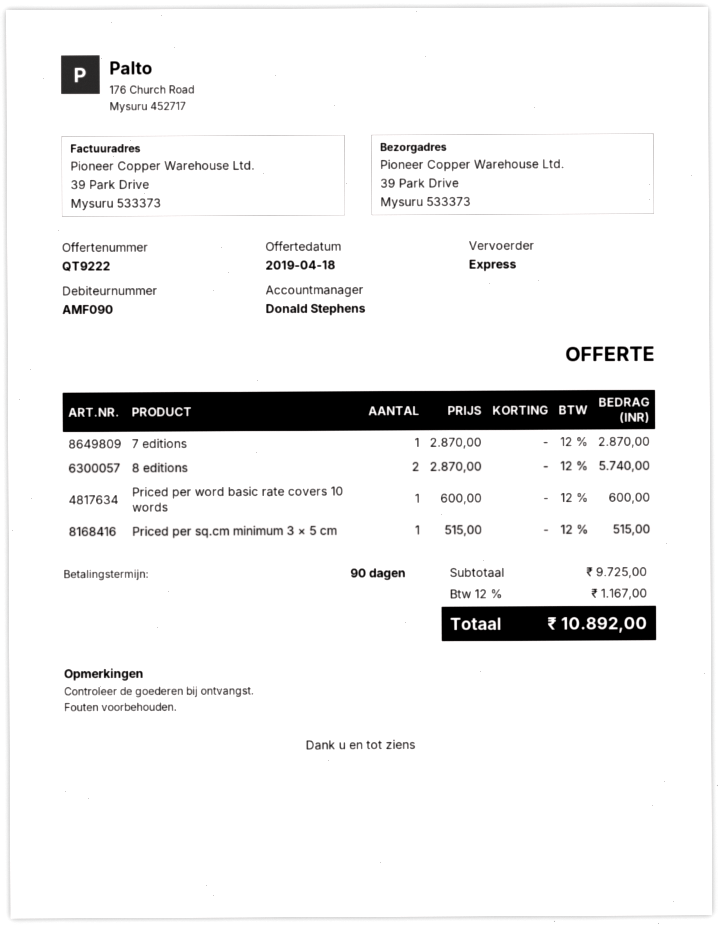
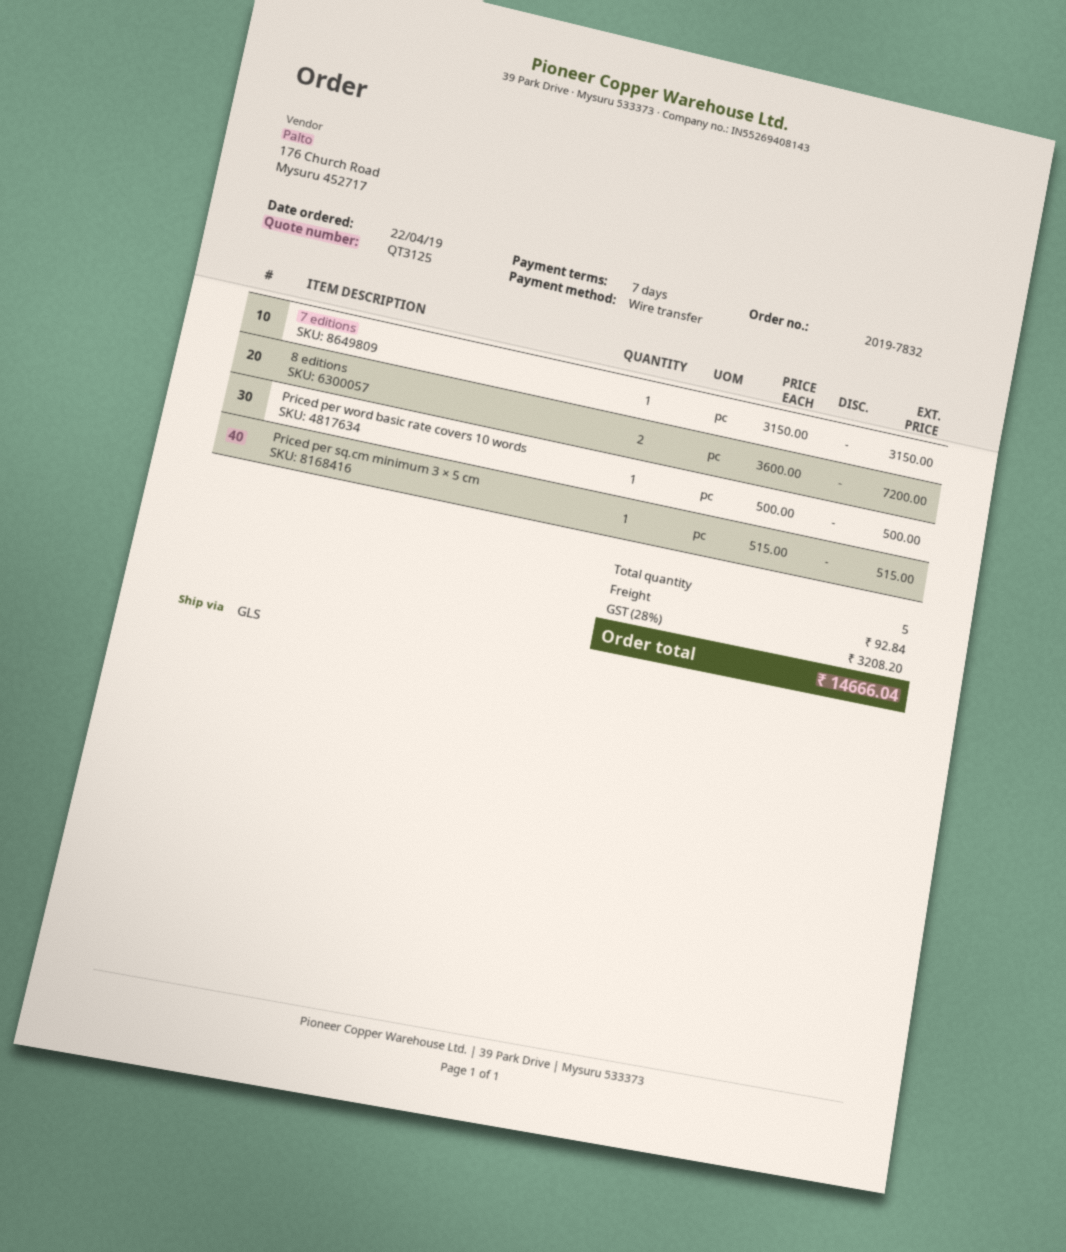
quote number: QT9222 -> QT3125
payment terms: 90 days -> 7 days
shipping method: express -> GLS
7 editions: 1 x 2870.00 = 2870.00 -> 1 x 3150.00 = 3150.00
8 editions: 2 x 2870.00 = 5740.00 -> 2 x 3600.00 = 7200.00
Priced per word basic rate covers 10 words: 1 x 600.00 = 600.00 -> 1 x 500.00 = 500.00
shipping: none -> 92.84
tax: 12% = 1167.00 -> 28% = 3208.20
total: 10892.00 -> 14666.04

